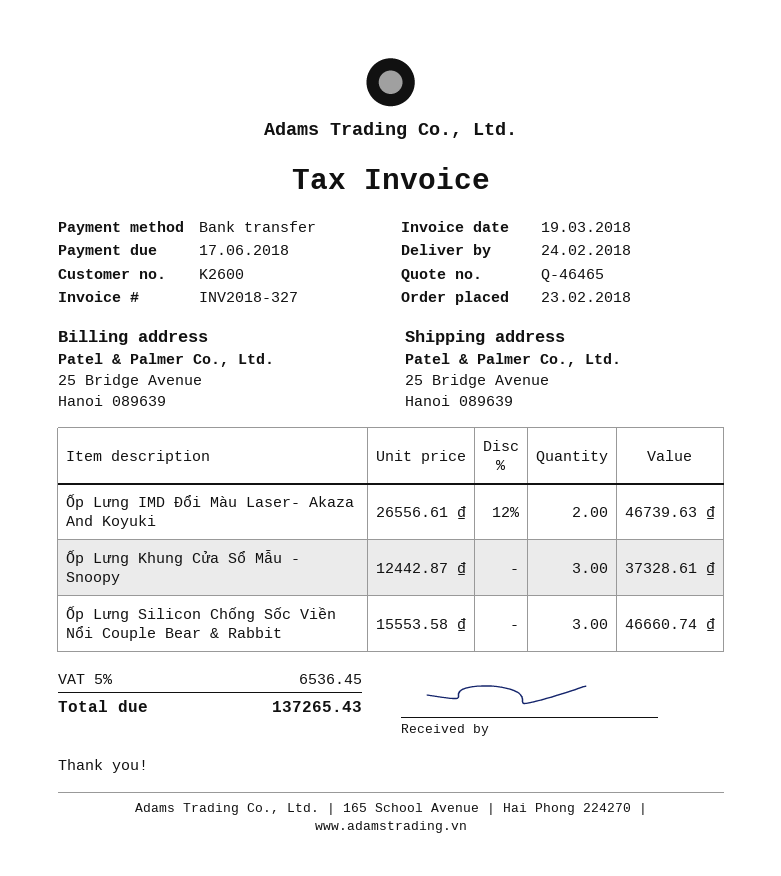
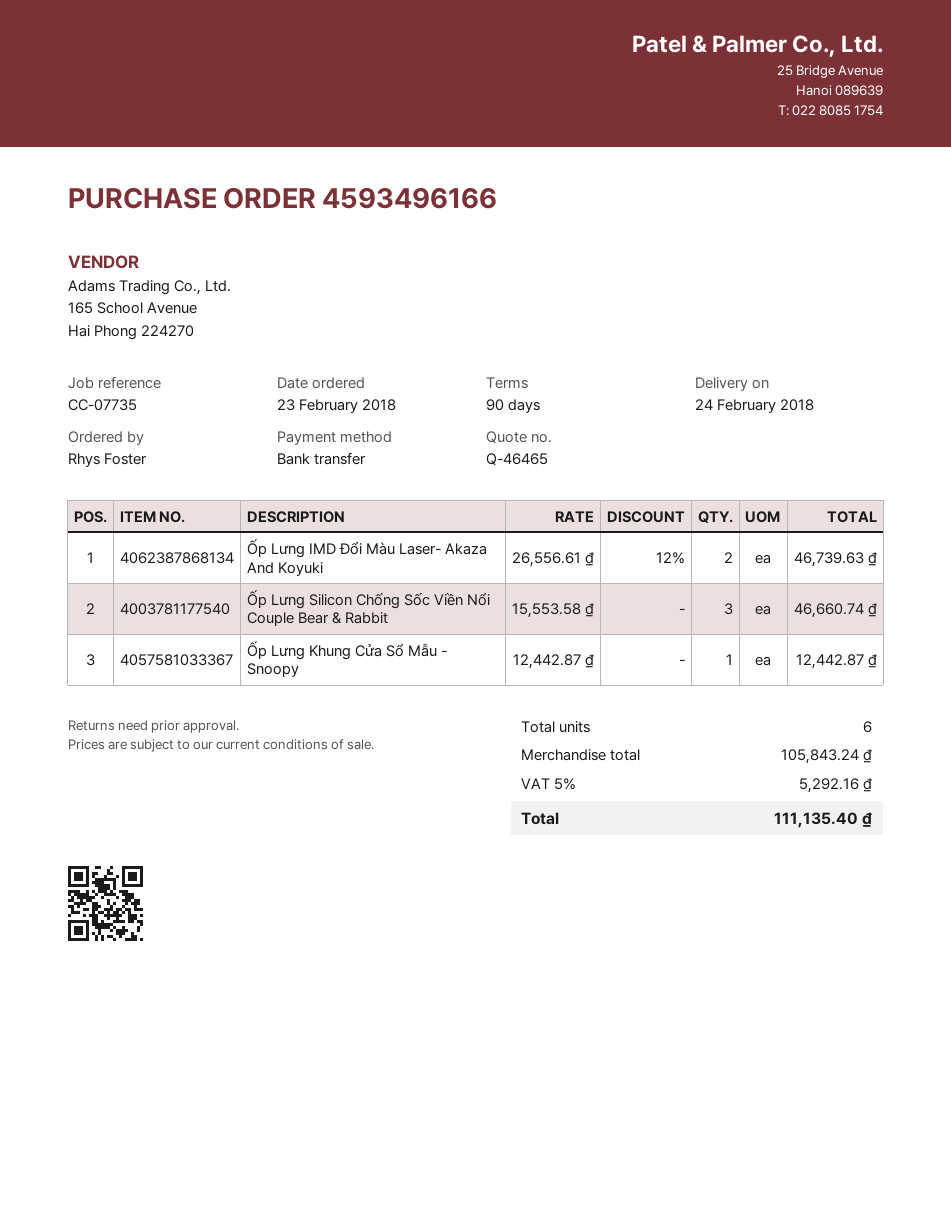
Ốp Lưng Khung Cửa Sổ Mẫu - Snoopy: 3 x 12442.87 = 37328.61 -> 1 x 12442.87 = 12442.87
tax: 5% = 6536.45 -> 5% = 5292.16
total: 137265.43 -> 111135.40

